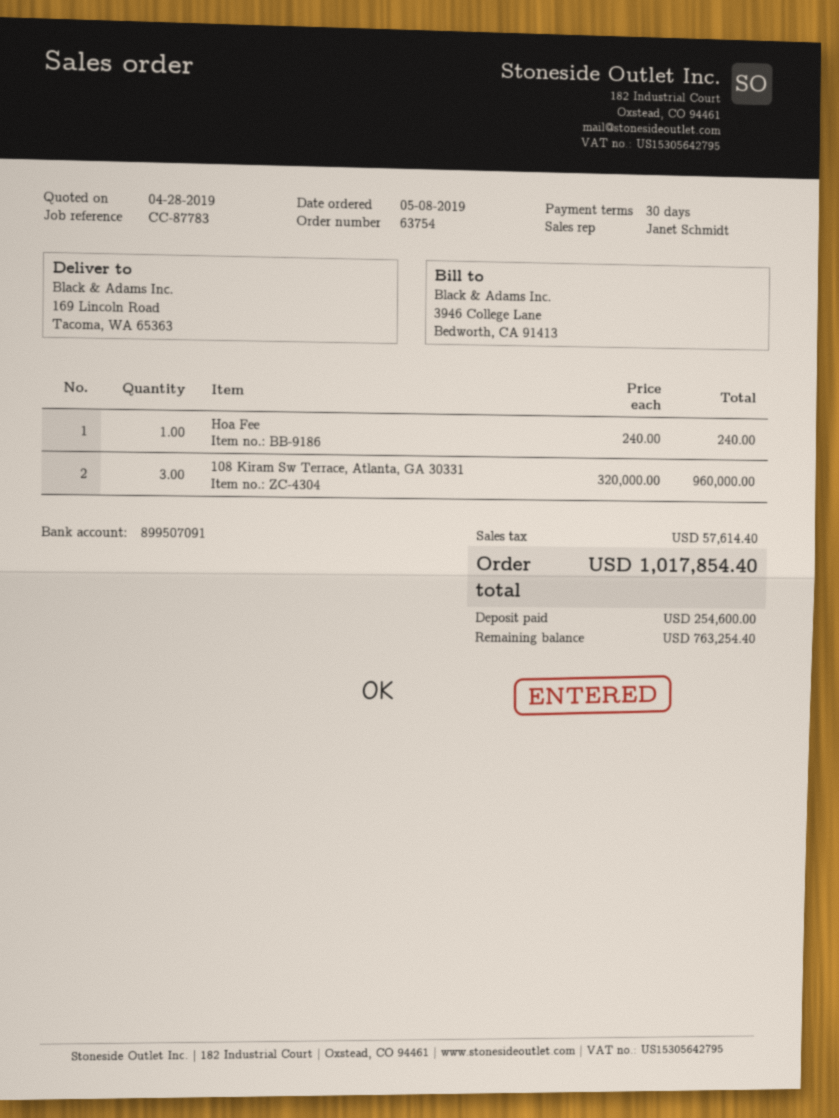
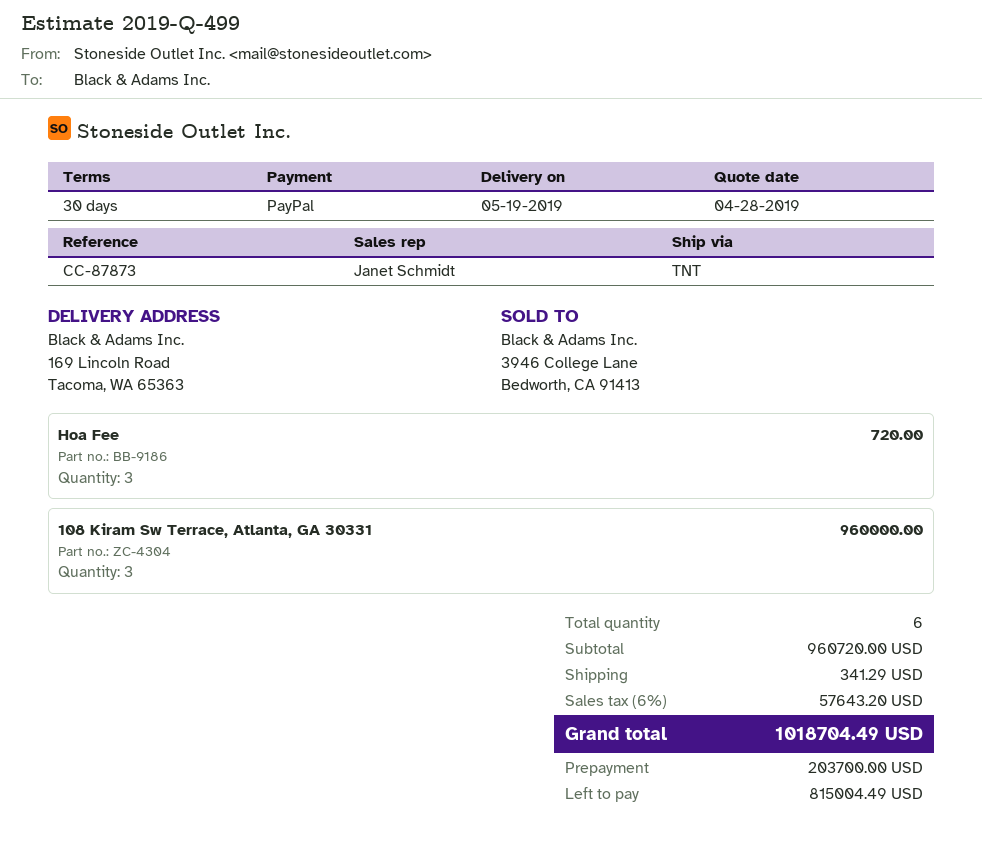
reference: CC-87783 -> CC-87873
Hoa Fee: 1 for 240.00 -> 3 for 720.00
shipping: none -> 341.29
tax: 57614.40 -> 57643.20
total: 1017854.40 -> 1018704.49
deposit: 254600.00 -> 203700.00
balance: 763254.40 -> 815004.49

